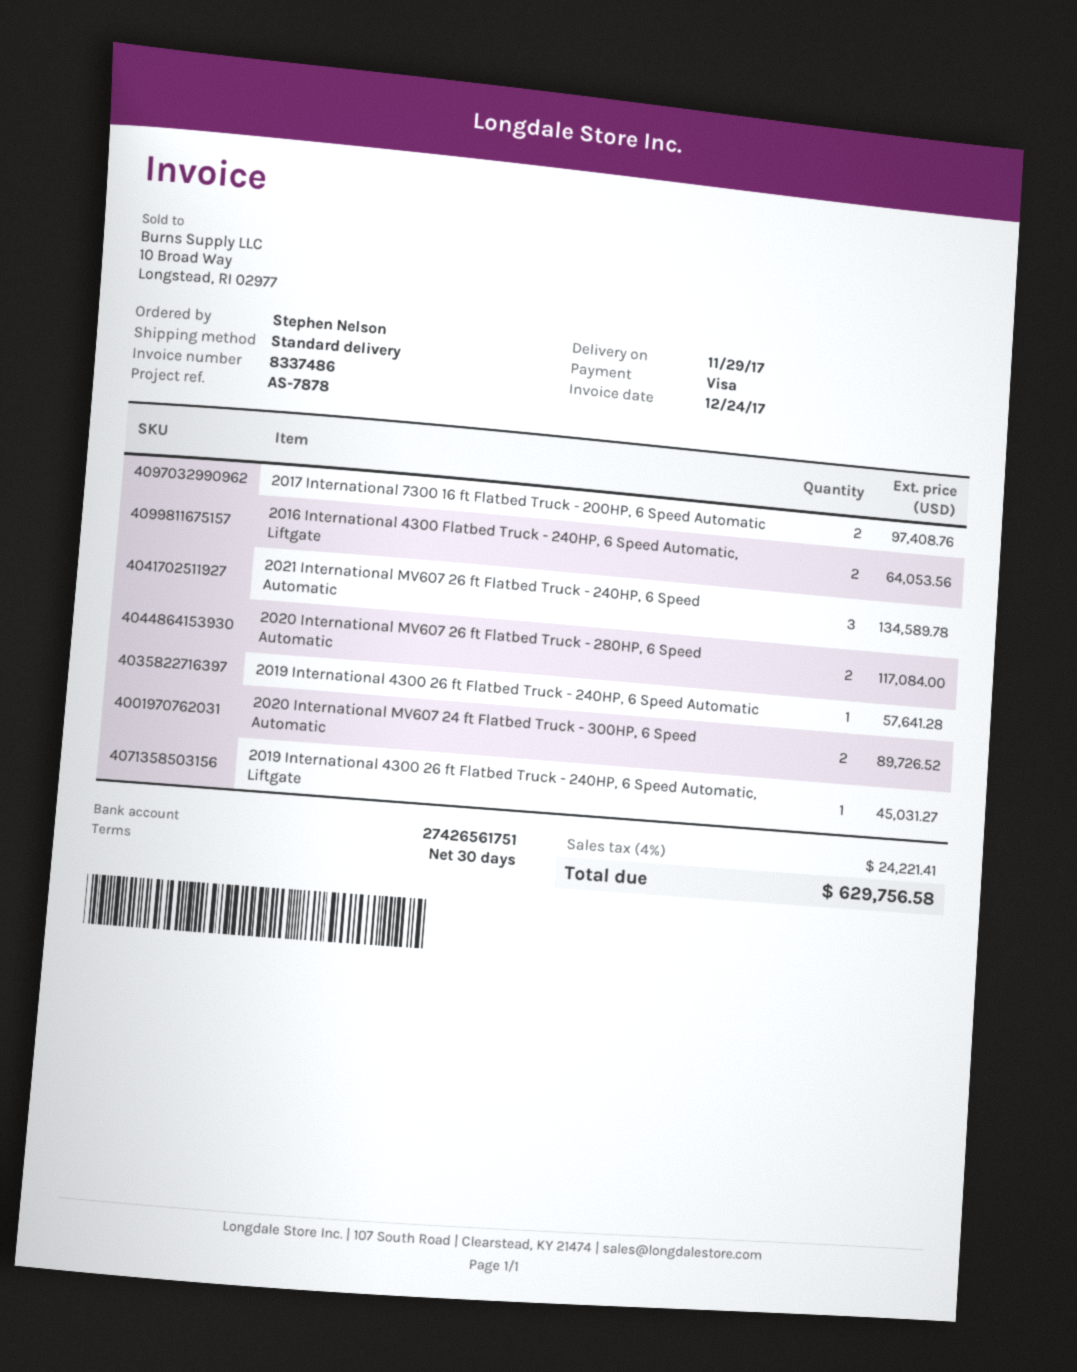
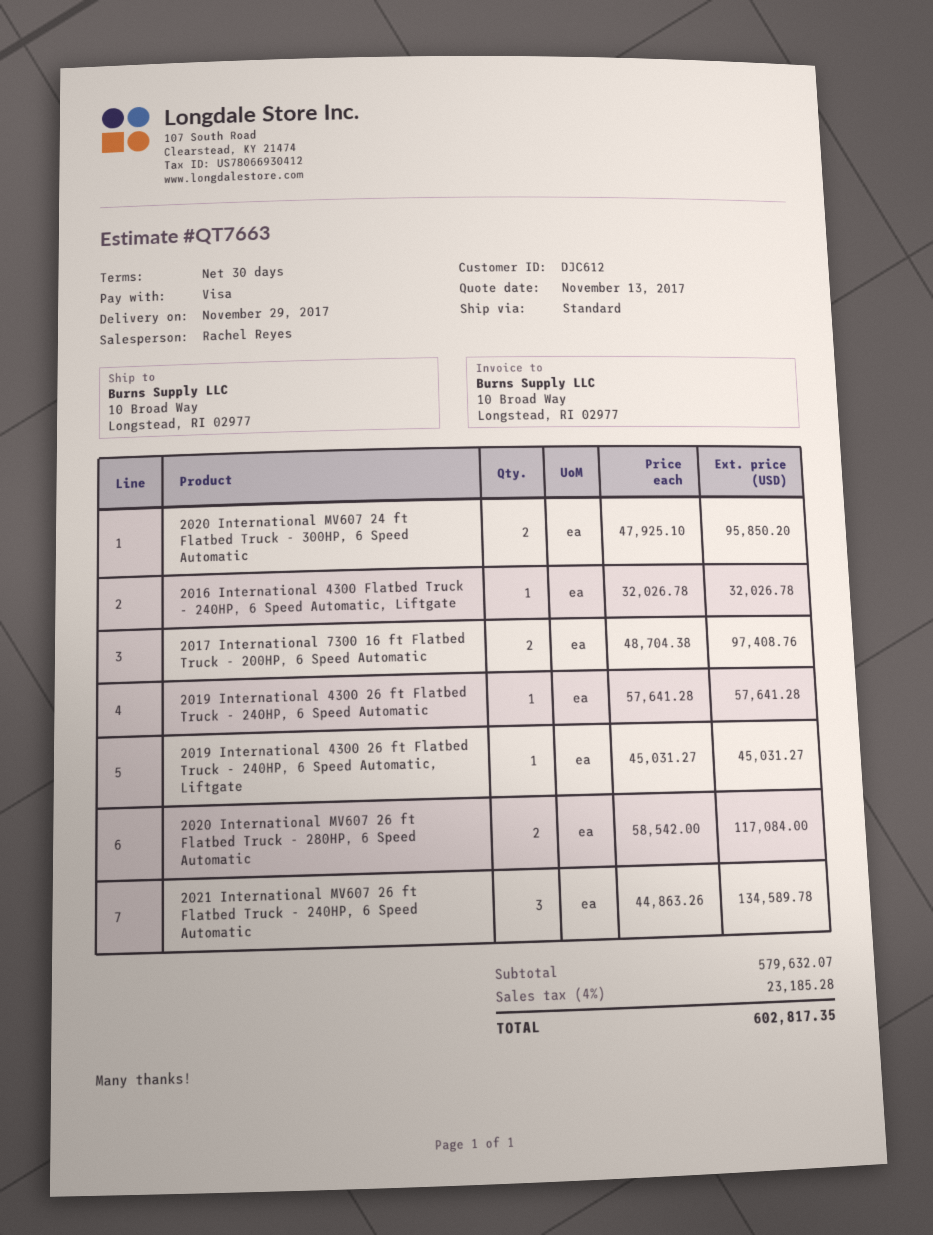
2016 International 4300 Flatbed Truck - 240HP, 6 Speed Automatic, Liftgate: 2 for 64053.56 -> 1 for 32026.78
2020 International MV607 24 ft Flatbed Truck - 300HP, 6 Speed Automatic: 2 for 89726.52 -> 2 for 95850.20
tax: 4% = 24221.41 -> 4% = 23185.28
total: 629756.58 -> 602817.35

